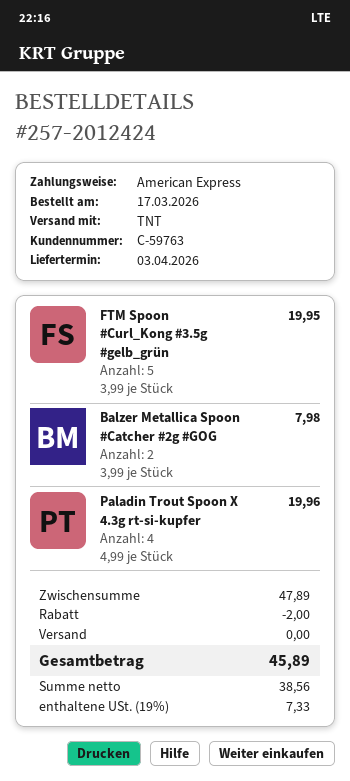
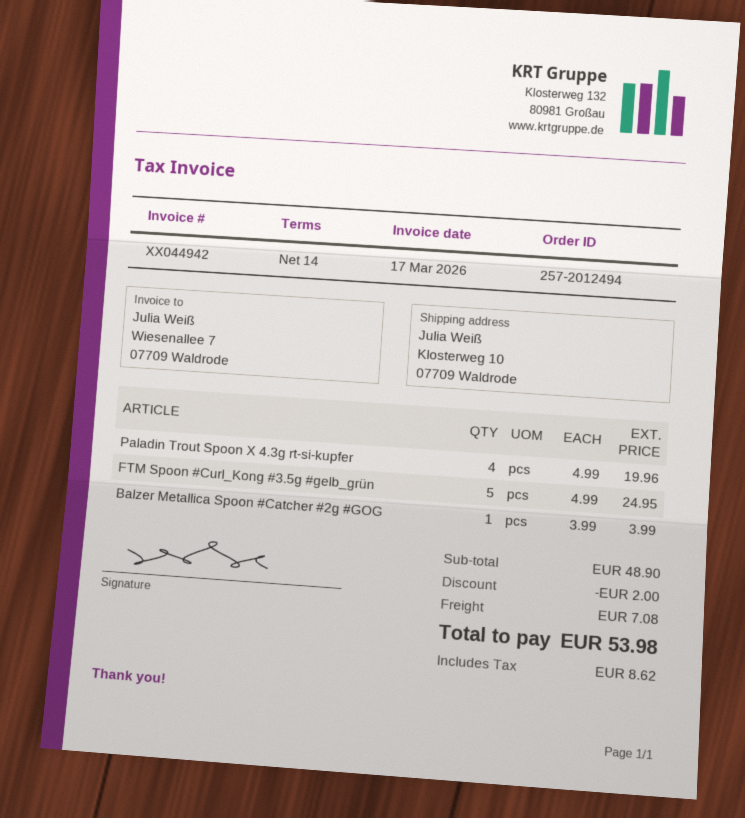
order number: 257-2012424 -> 257-2012494
FTM Spoon #Curl_Kong #3.5g #gelb_grün: 5 x 3.99 = 19.95 -> 5 x 4.99 = 24.95
Balzer Metallica Spoon #Catcher #2g #GOG: 2 x 3.99 = 7.98 -> 1 x 3.99 = 3.99
subtotal: 47.89 -> 48.90
shipping: 0.00 -> 7.08
tax: 7.33 -> 8.62
total: 45.89 -> 53.98

